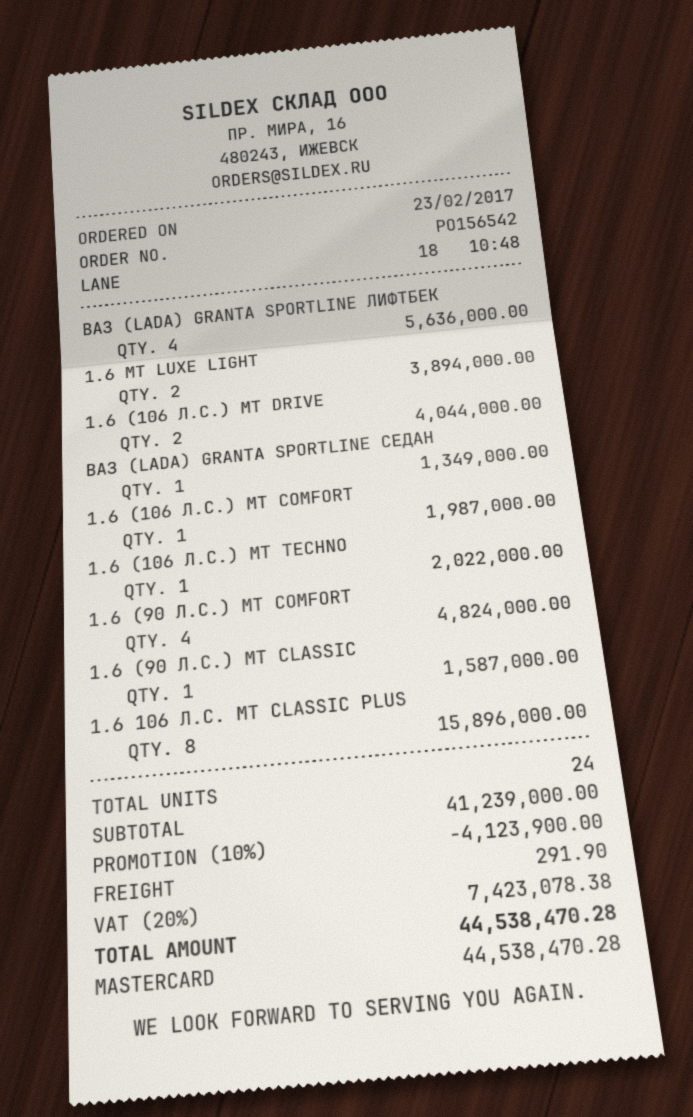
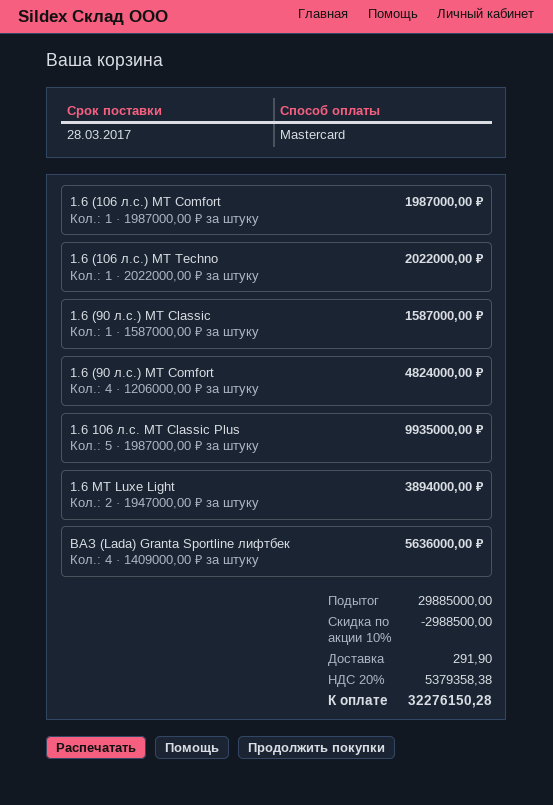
1.6 (106 Л.С.) MT DRIVE: 2 for 4044000.00 -> none
ВАЗ (LADA) GRANTA SPORTLINE СЕДАН: 1 for 1349000.00 -> none
1.6 106 Л.С. MT CLASSIC PLUS: 8 for 15896000.00 -> 5 for 9935000.00
subtotal: 41239000.00 -> 29885000.00
discount: 10% = 4123900.00 -> 10% = 2988500.00
tax: 20% = 7423078.38 -> 20% = 5379358.38
total: 44538470.28 -> 32276150.28

